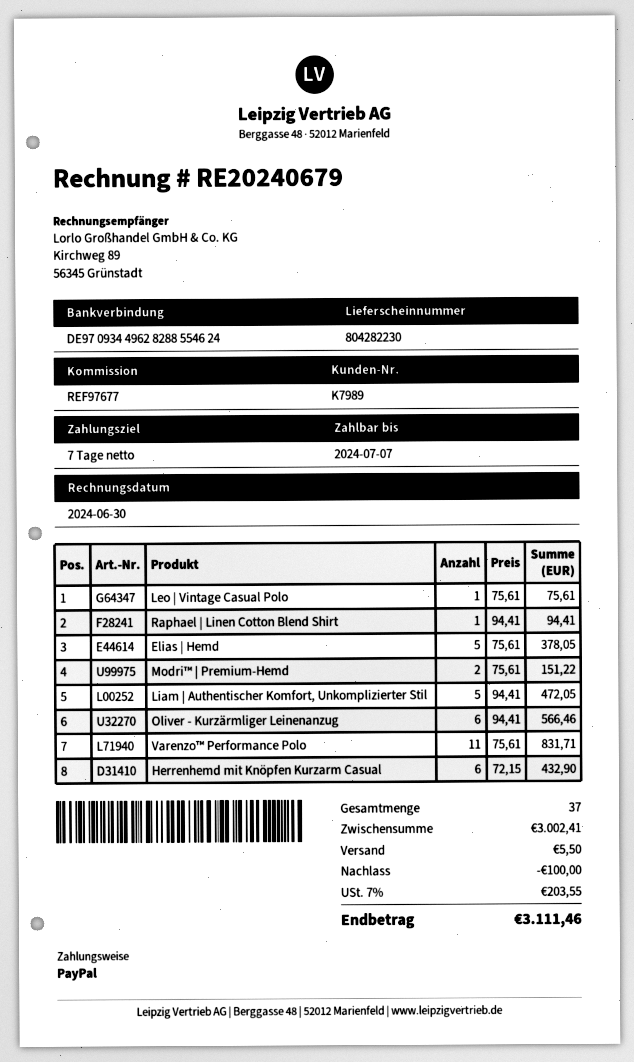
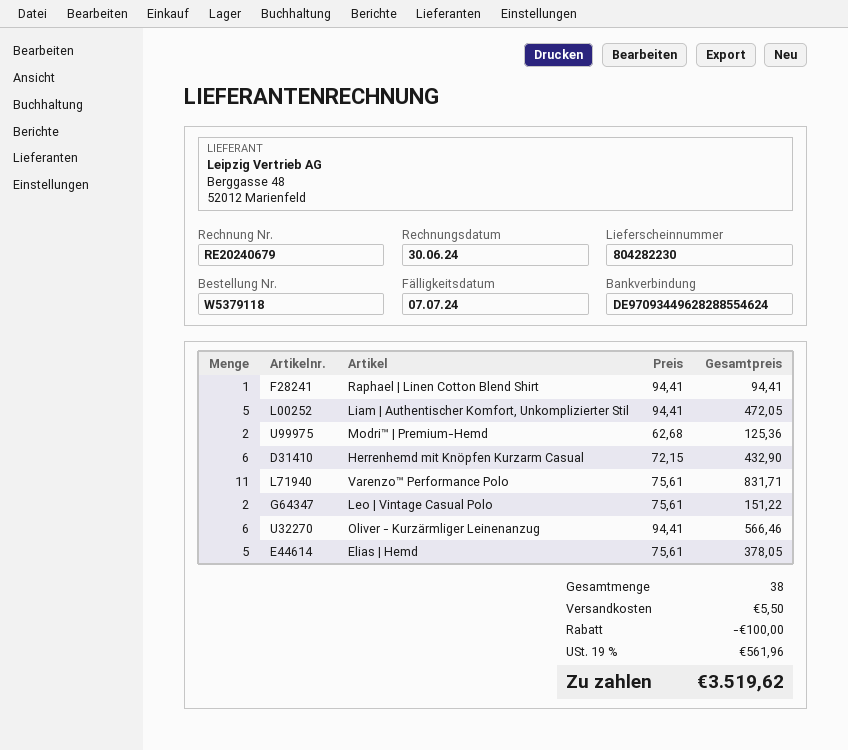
Leo | Vintage Casual Polo: 1 x 75.61 = 75.61 -> 2 x 75.61 = 151.22
Modri™ | Premium-Hemd: 2 x 75.61 = 151.22 -> 2 x 62.68 = 125.36
total quantity: 37 -> 38
tax: 7% = 203.55 -> 19% = 561.96
total: 3111.46 -> 3519.62

